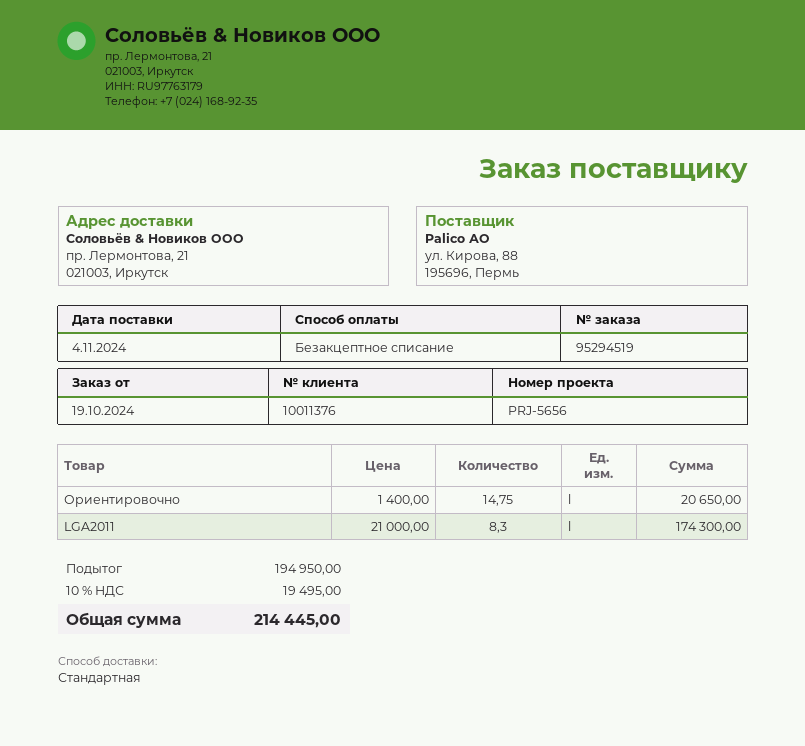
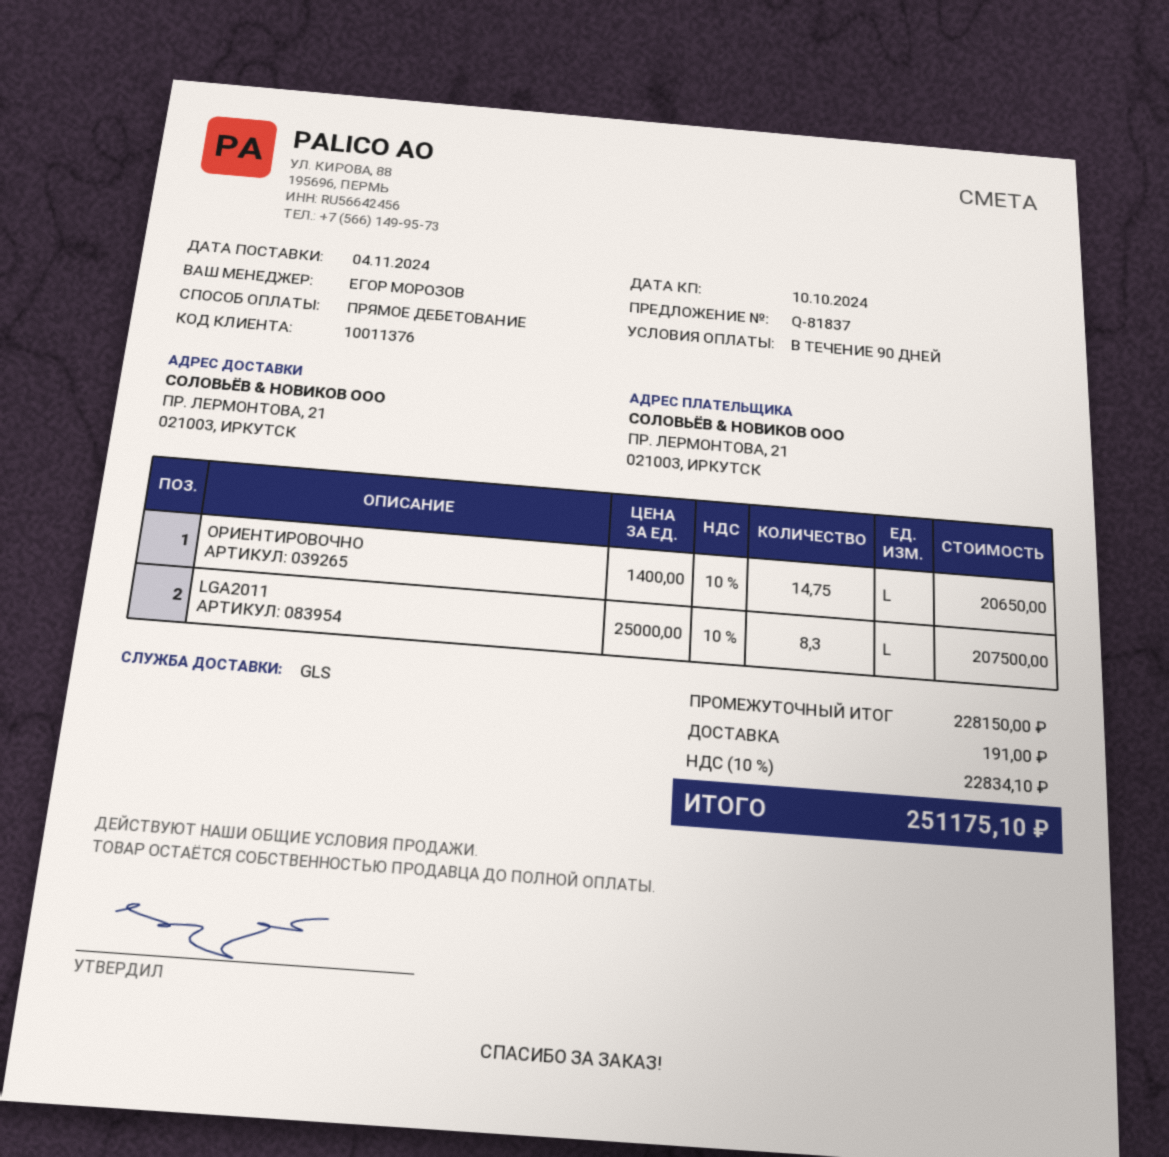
shipping method: standard -> GLS
LGA2011: 8.3 x 21000.00 = 174300.00 -> 8.3 x 25000.00 = 207500.00
subtotal: 194950.00 -> 228150.00
shipping: none -> 191.00
tax: 10% = 19495.00 -> 10% = 22834.10
total: 214445.00 -> 251175.10

